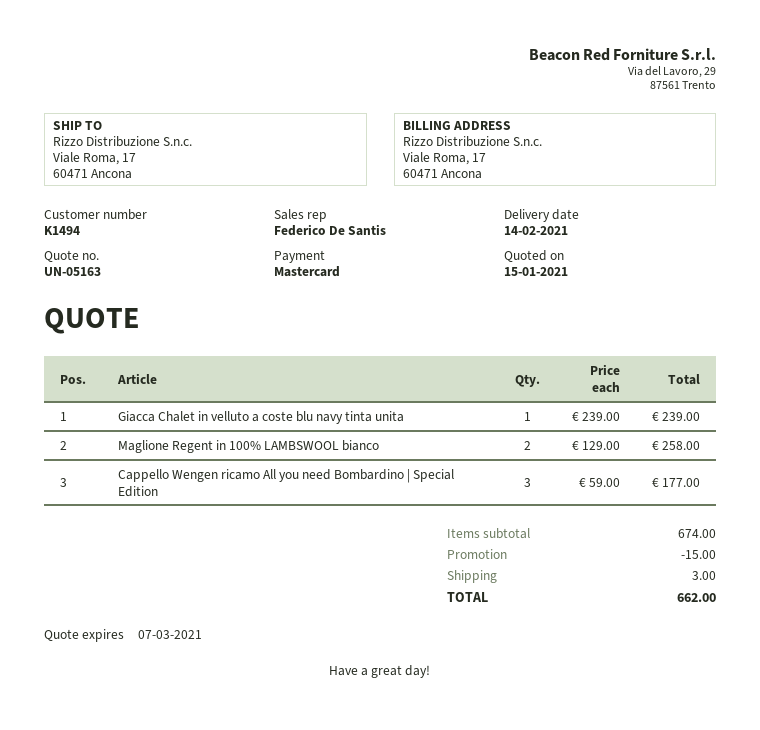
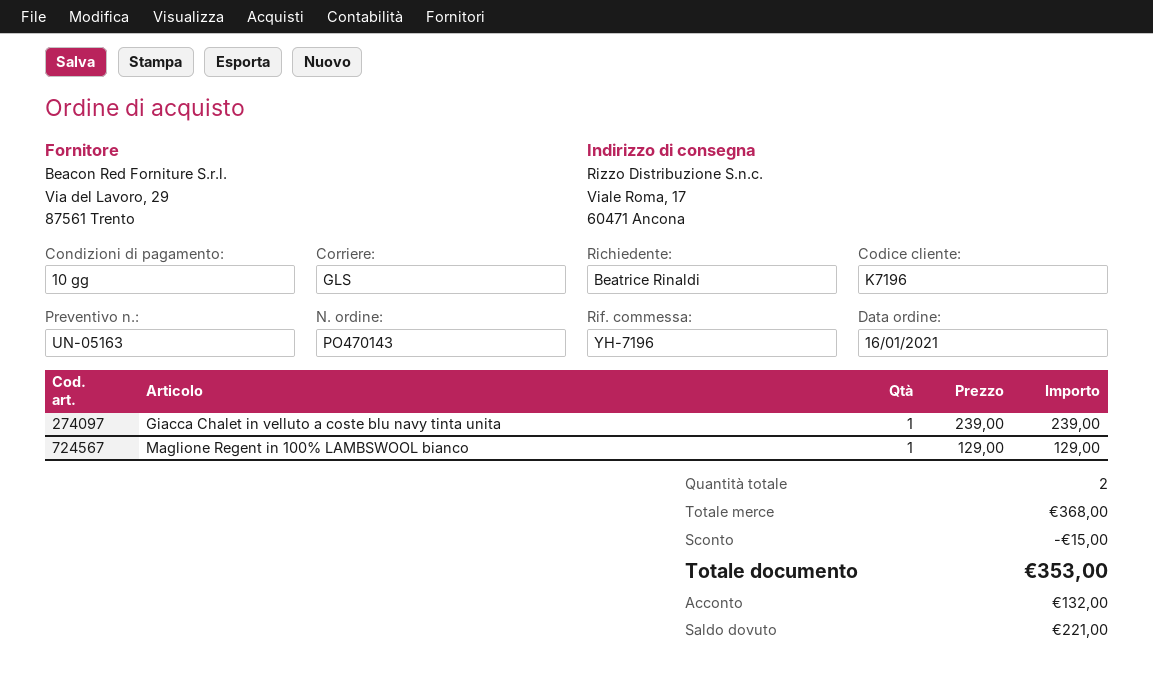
customer number: K1494 -> K7196
Maglione Regent in 100% LAMBSWOOL bianco: 2 x 129.00 = 258.00 -> 1 x 129.00 = 129.00
Cappello Wengen ricamo All you need Bombardino | Special Edition: 3 x 59.00 = 177.00 -> none
subtotal: 674.00 -> 368.00
shipping: 3.00 -> none
total: 662.00 -> 353.00

